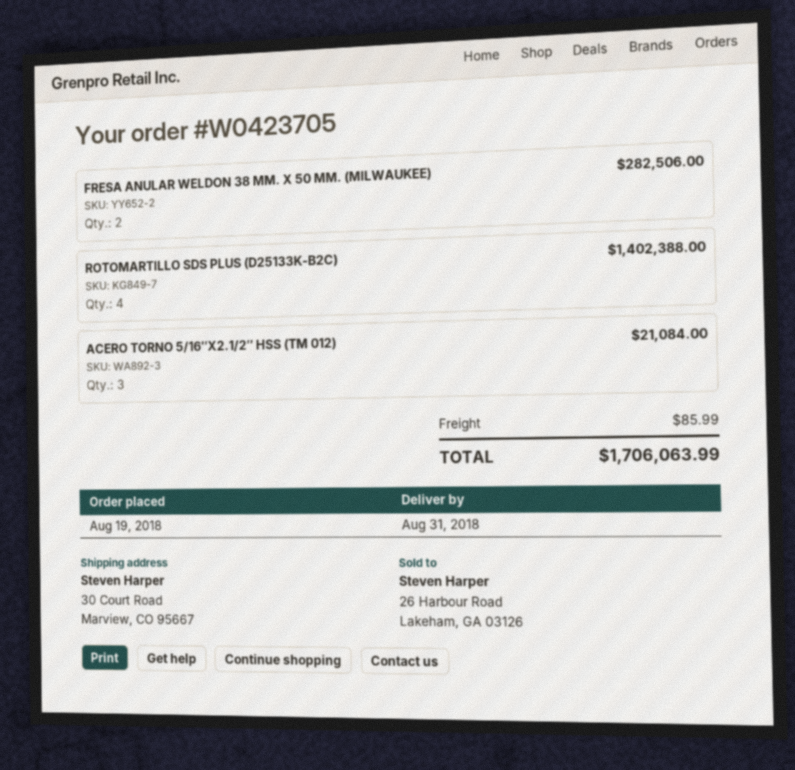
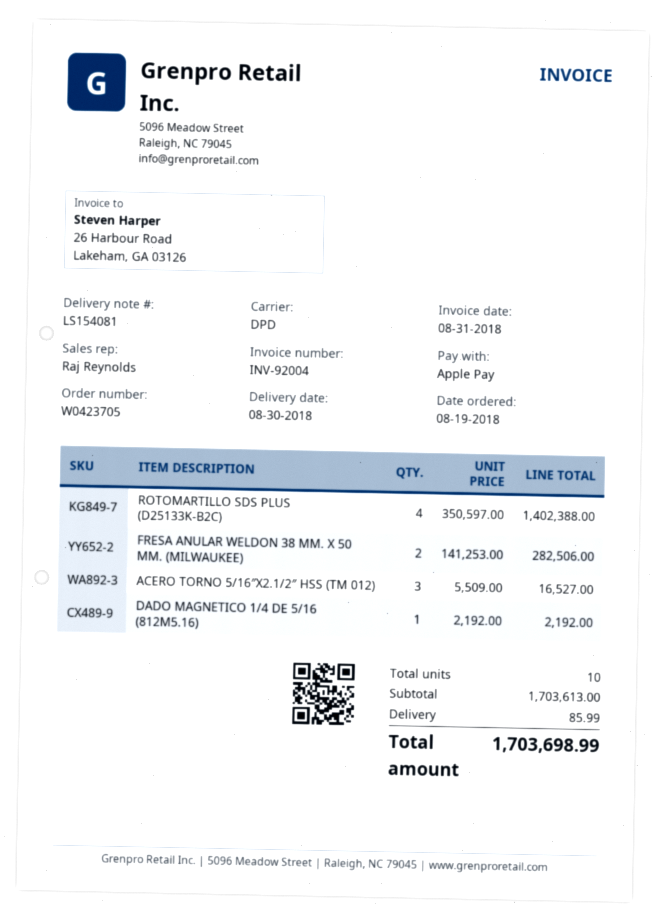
delivery date: 2018-08-31 -> 2018-08-30
ACERO TORNO 5/16″X2.1/2″ HSS (TM 012): 3 for 21084.00 -> 3 for 16527.00
DADO MAGNETICO 1/4 DE 5/16 (812M5.16): none -> 1 for 2192.00
total: 1706063.99 -> 1703698.99

